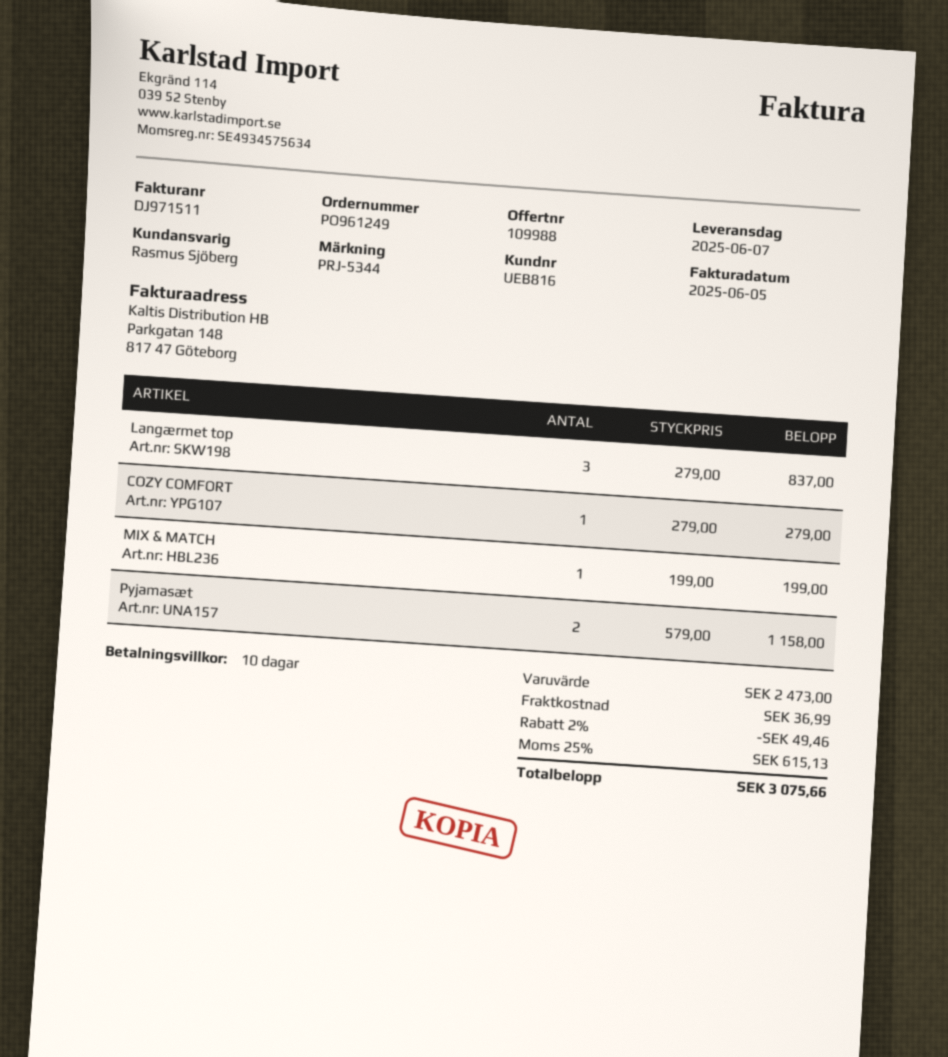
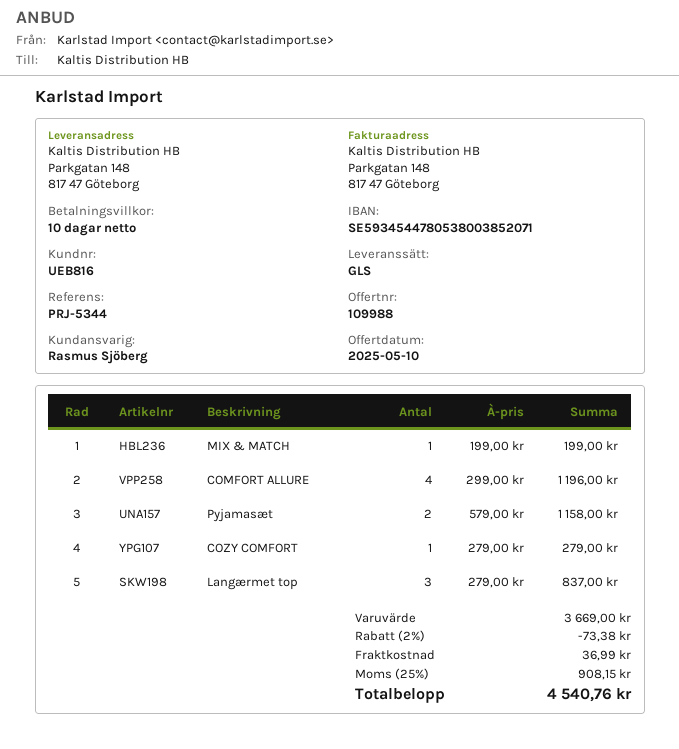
COMFORT ALLURE: none -> 4 x 299.00 = 1196.00
subtotal: 2473.00 -> 3669.00
discount: 2% = 49.46 -> 2% = 73.38
tax: 25% = 615.13 -> 25% = 908.15
total: 3075.66 -> 4540.76

